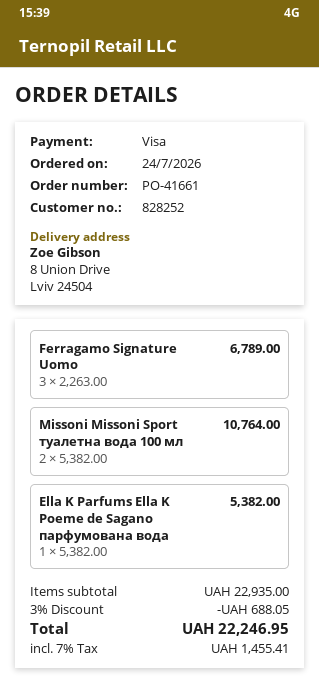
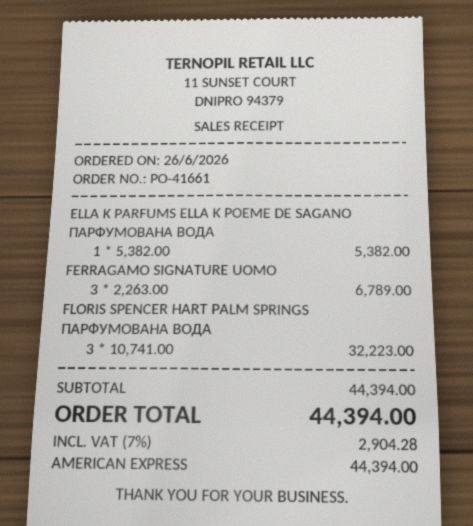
order date: 2026-07-24 -> 2026-06-26
payment method: Visa -> American Express
Missoni Missoni Sport туалетна вода 100 мл: 2 x 5382.00 = 10764.00 -> none
FLORIS SPENCER HART PALM SPRINGS ПАРФУМОВАНА ВОДА: none -> 3 x 10741.00 = 32223.00
subtotal: 22935.00 -> 44394.00
discount: 3% = 688.05 -> none
tax: 7% = 1455.41 -> 7% = 2904.28
total: 22246.95 -> 44394.00

